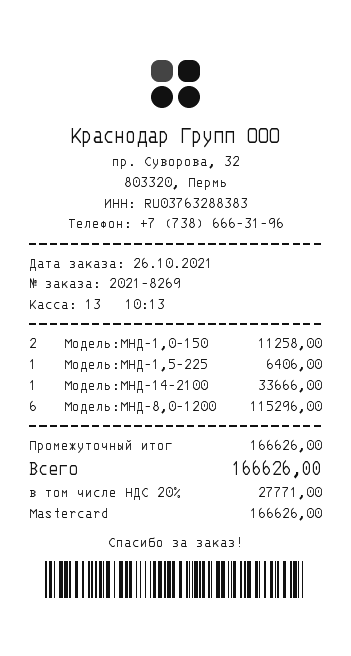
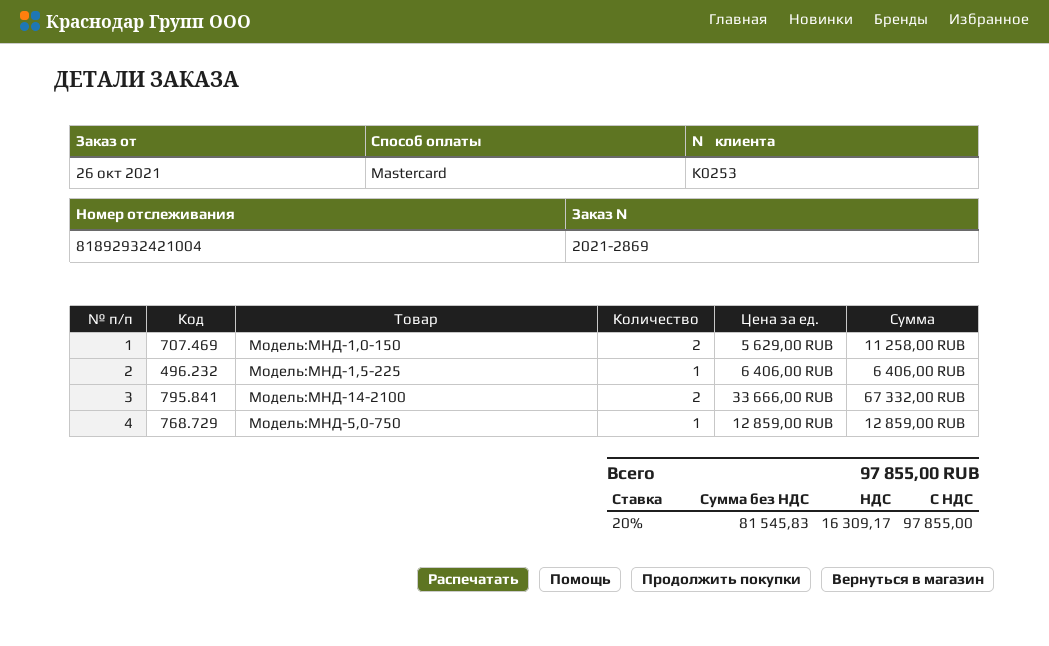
order number: 2021-8269 -> 2021-2869
Модель:МНД-14-2100: 1 for 33666.00 -> 2 for 67332.00
Модель:МНД-8,0-1200: 6 for 115296.00 -> none
Модель:МНД-5,0-750: none -> 1 for 12859.00
tax: 20% = 27771.00 -> 20% = 16309.17
total: 166626.00 -> 97855.00

